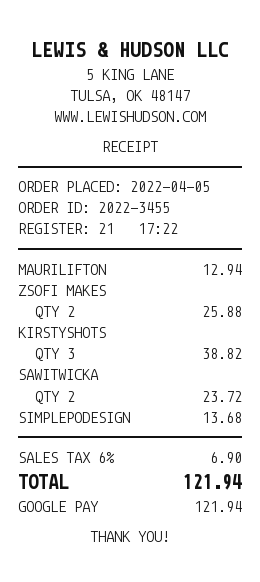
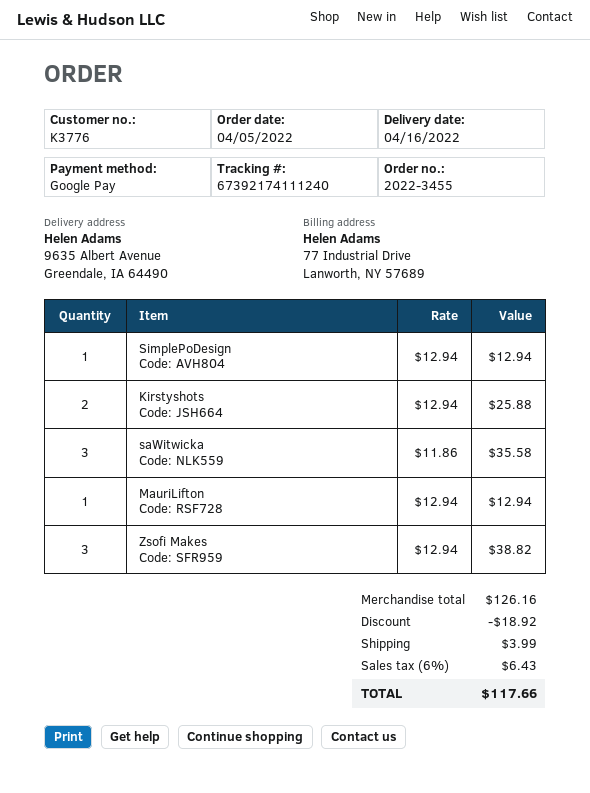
ZSOFI MAKES: 2 for 25.88 -> 3 for 38.82
KIRSTYSHOTS: 3 for 38.82 -> 2 for 25.88
SAWITWICKA: 2 for 23.72 -> 3 for 35.58
SIMPLEPODESIGN: 1 for 13.68 -> 1 for 12.94
discount: none -> 18.92
shipping: none -> 3.99
tax: 6% = 6.90 -> 6% = 6.43
total: 121.94 -> 117.66

